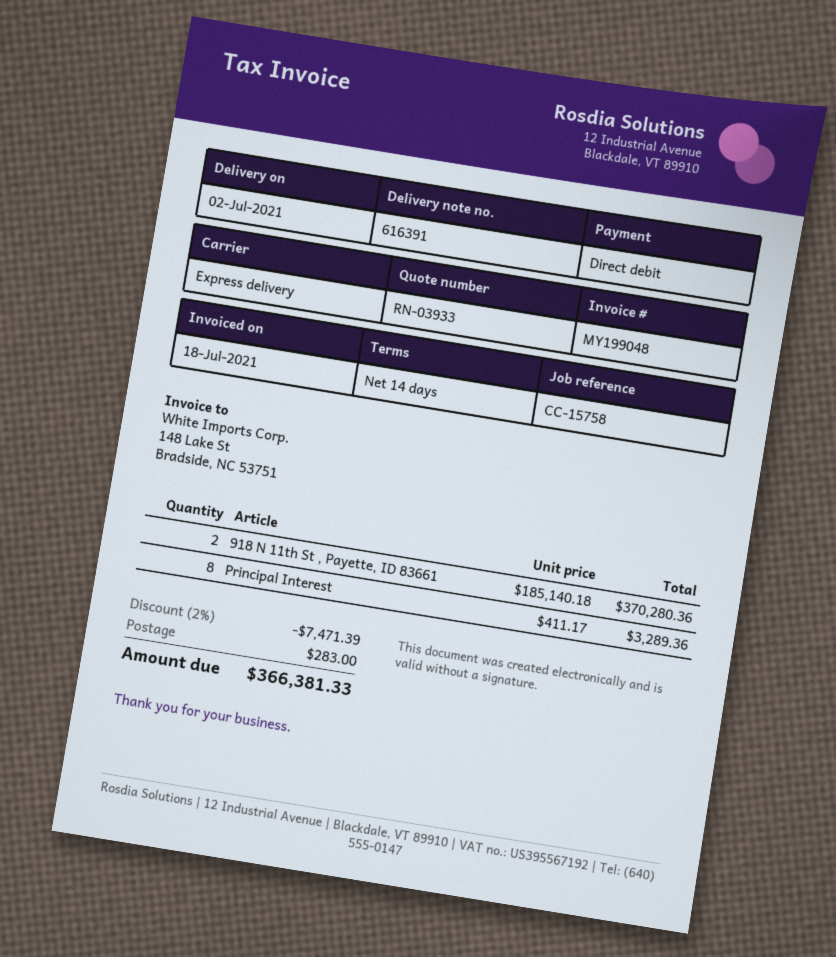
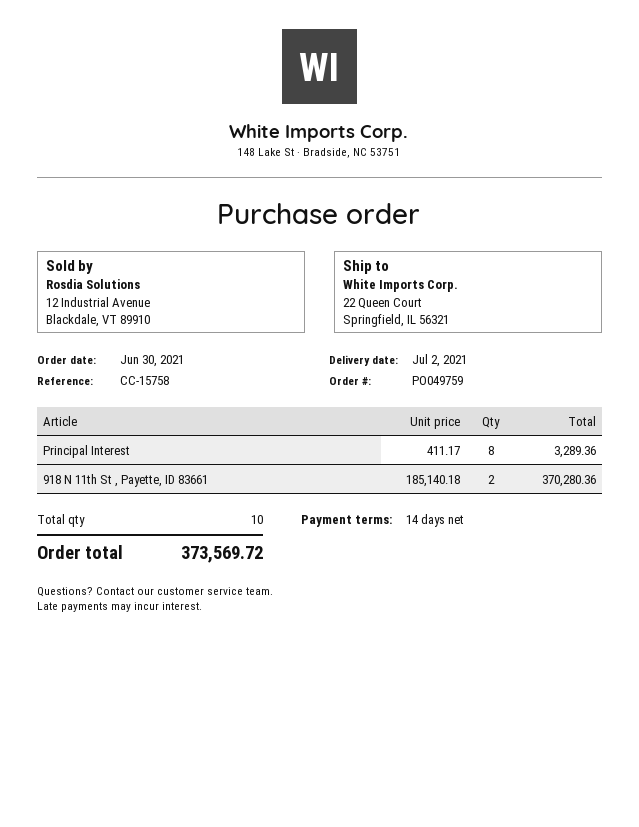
discount: 2% = 7471.39 -> none
shipping: 283.00 -> none
total: 366381.33 -> 373569.72

